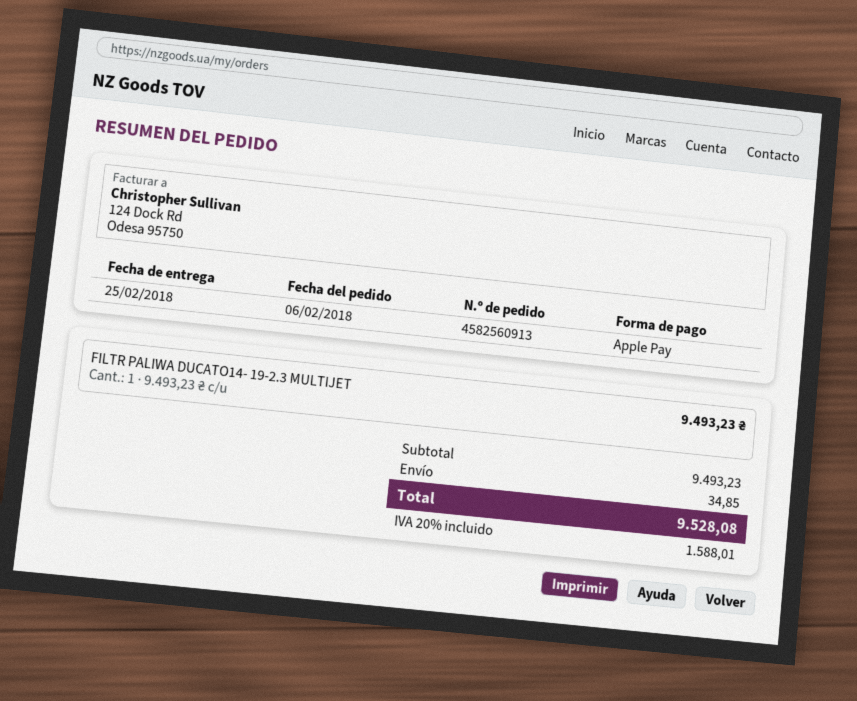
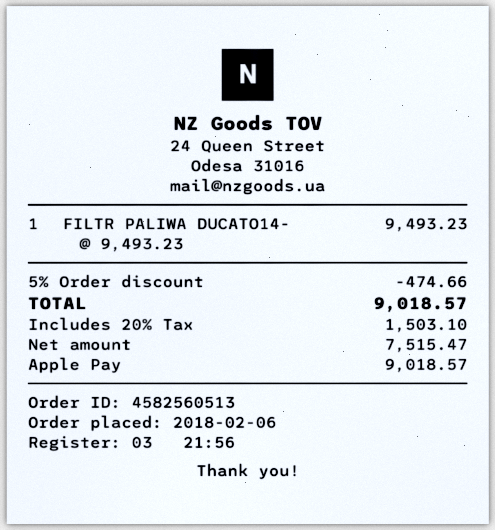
order number: 4582560913 -> 4582560513
discount: none -> 5% = 474.66
shipping: 34.85 -> none
tax: 20% = 1588.01 -> 20% = 1503.10
total: 9528.08 -> 9018.57

